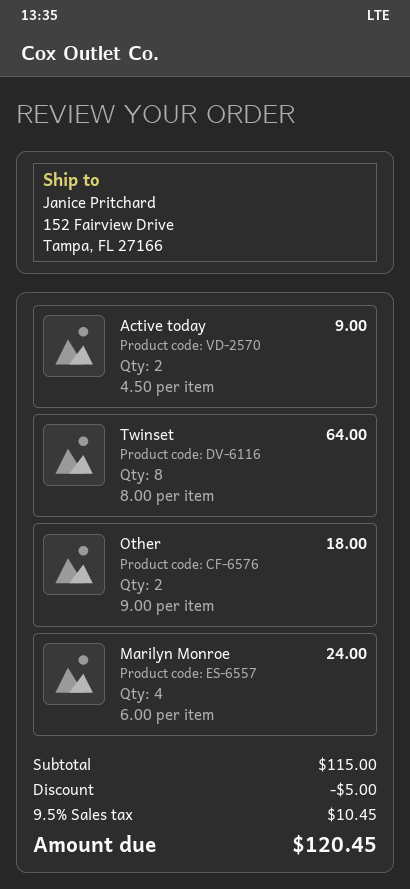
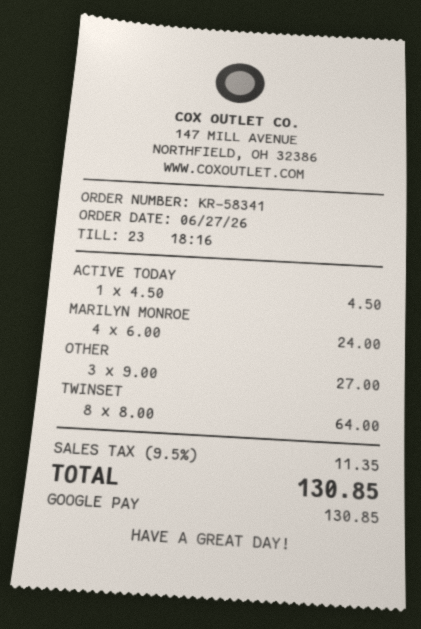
Active today: 2 x 4.50 = 9.00 -> 1 x 4.50 = 4.50
Other: 2 x 9.00 = 18.00 -> 3 x 9.00 = 27.00
discount: 5.00 -> none
tax: 9.5% = 10.45 -> 9.5% = 11.35
total: 120.45 -> 130.85

